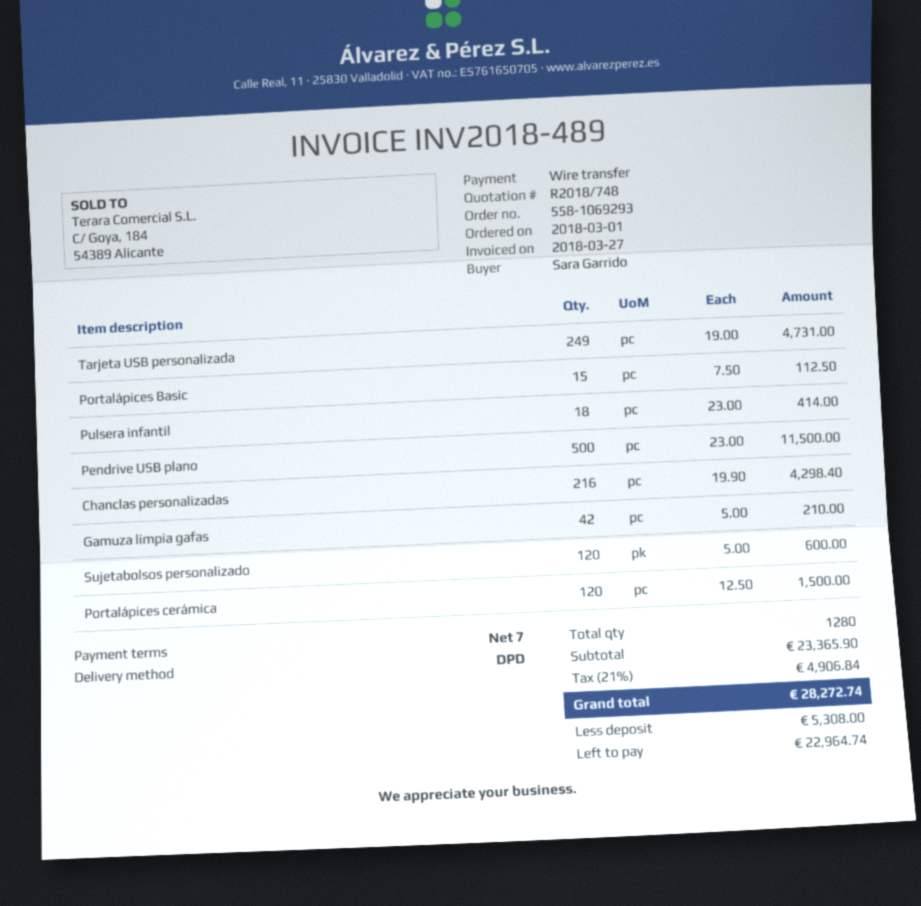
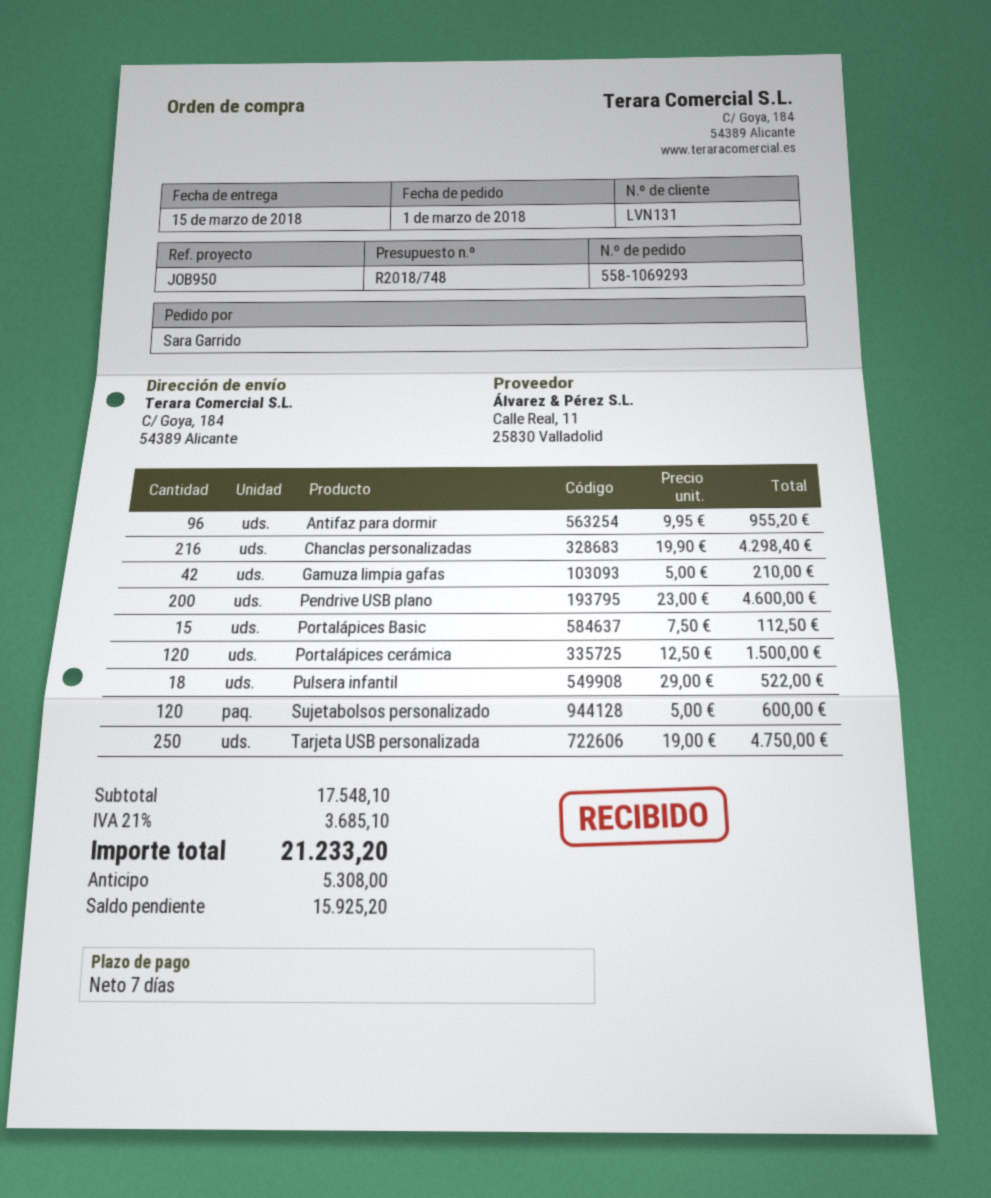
Tarjeta USB personalizada: 249 x 19.00 = 4731.00 -> 250 x 19.00 = 4750.00
Pulsera infantil: 18 x 23.00 = 414.00 -> 18 x 29.00 = 522.00
Pendrive USB plano: 500 x 23.00 = 11500.00 -> 200 x 23.00 = 4600.00
Antifaz para dormir: none -> 96 x 9.95 = 955.20
subtotal: 23365.90 -> 17548.10
tax: 21% = 4906.84 -> 21% = 3685.10
total: 28272.74 -> 21233.20
balance: 22964.74 -> 15925.20

